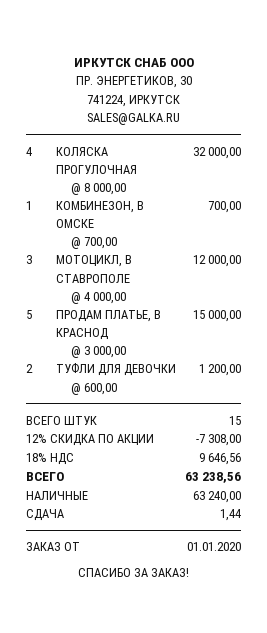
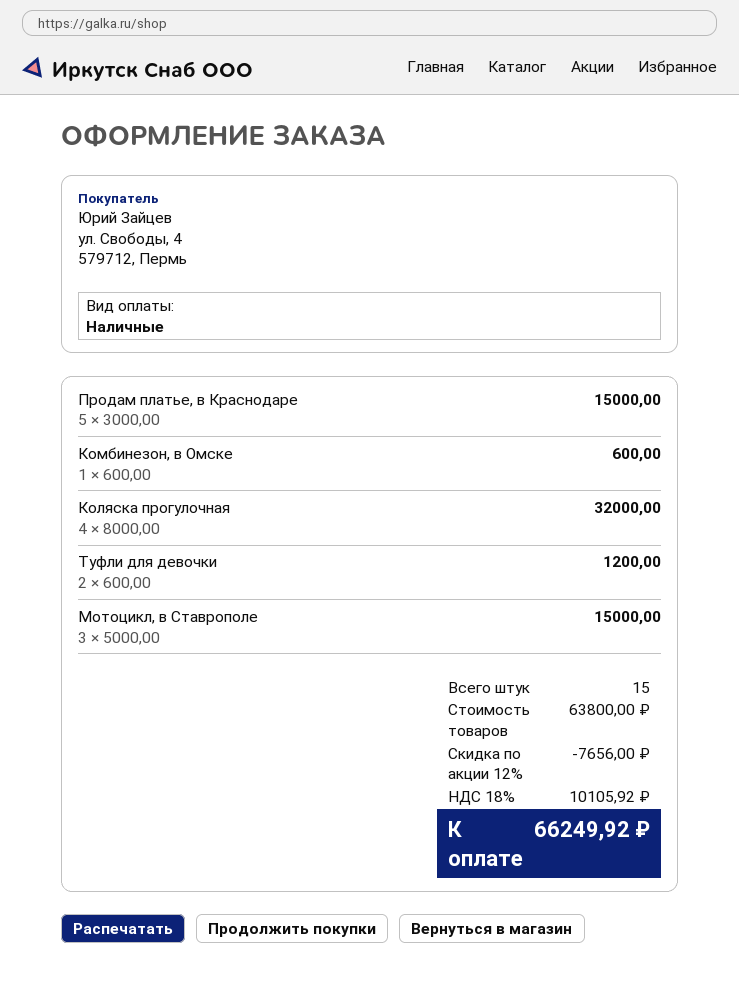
КОМБИНЕЗОН, В ОМСКЕ: 1 x 700.00 = 700.00 -> 1 x 600.00 = 600.00
МОТОЦИКЛ, В СТАВРОПОЛЕ: 3 x 4000.00 = 12000.00 -> 3 x 5000.00 = 15000.00
discount: 12% = 7308.00 -> 12% = 7656.00
tax: 18% = 9646.56 -> 18% = 10105.92
total: 63238.56 -> 66249.92

